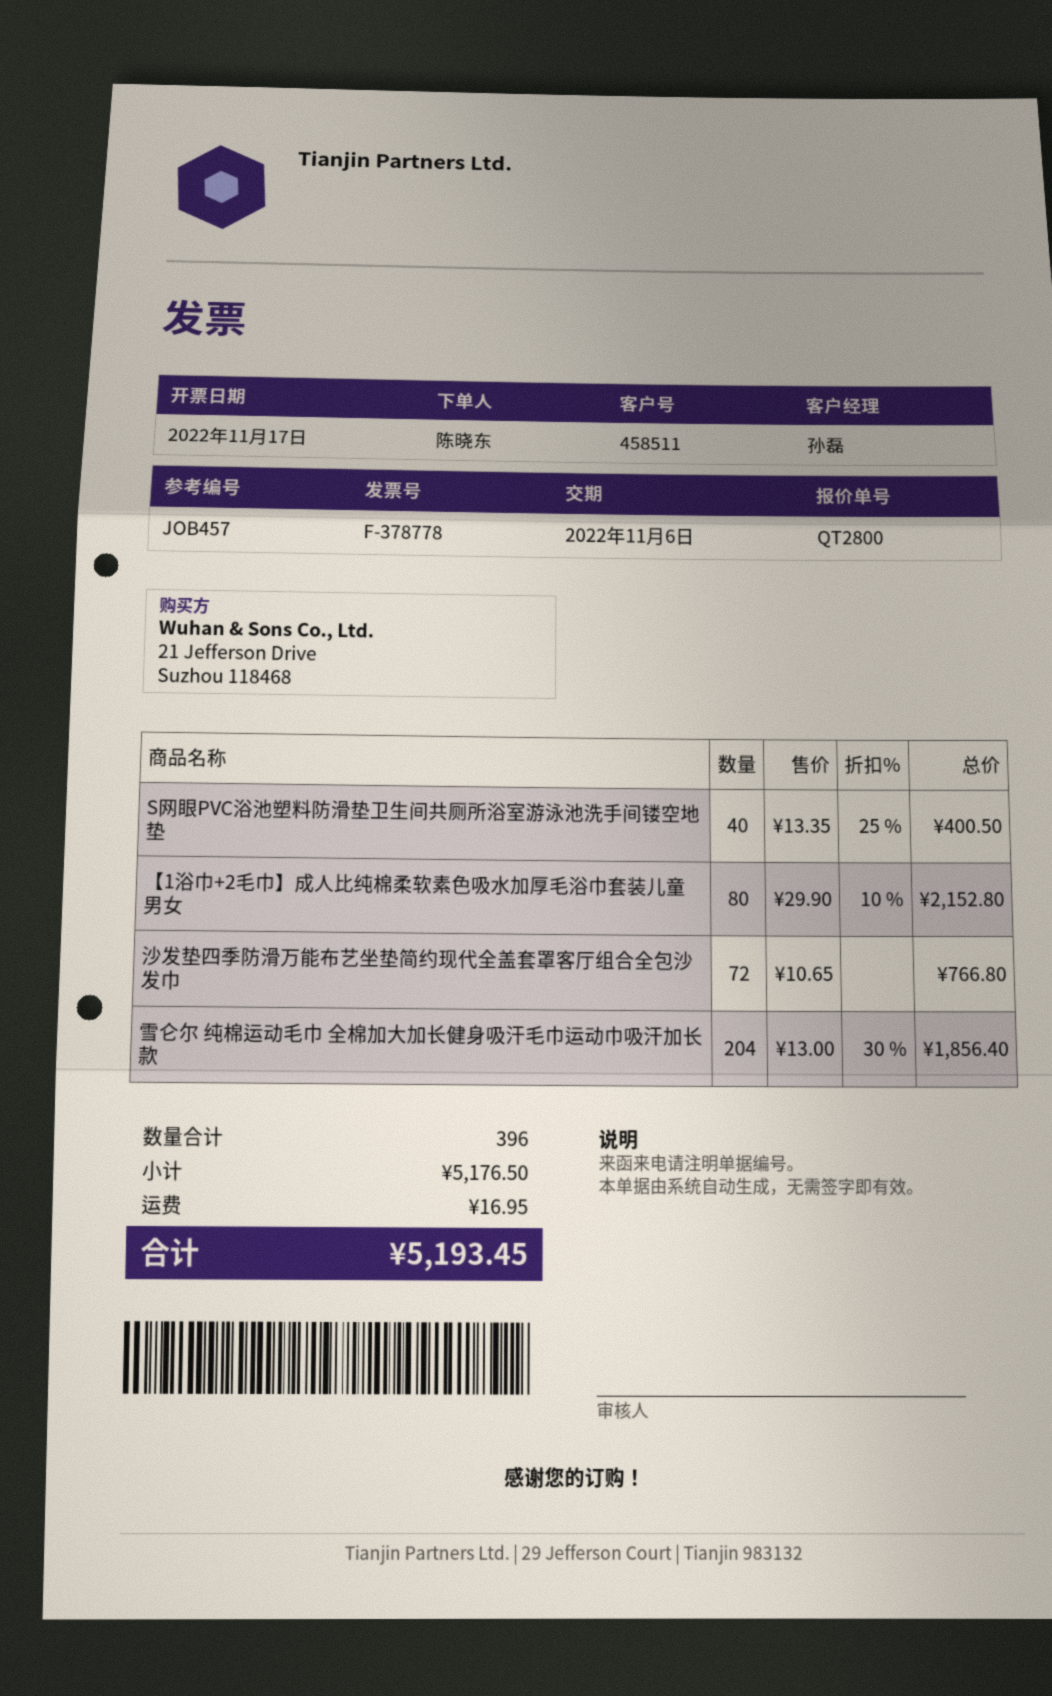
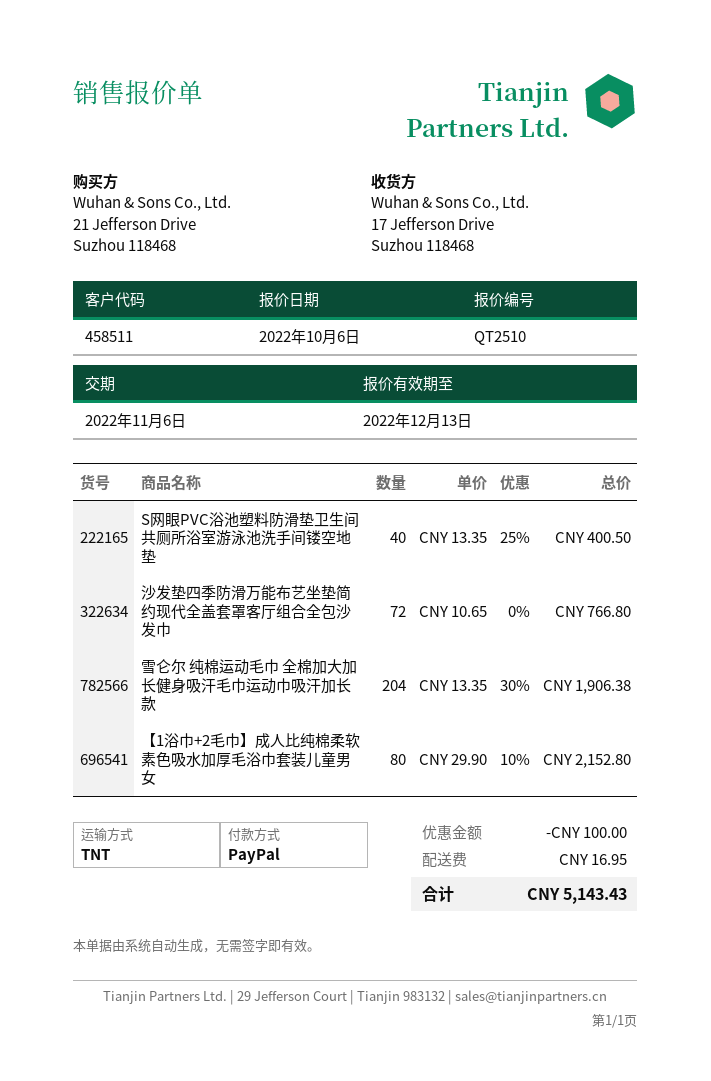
quote number: QT2800 -> QT2510
雪仑尔 纯棉运动毛巾 全棉加大加长健身吸汗毛巾运动巾吸汗加长款: 204 x 13.00 - 30% = 1856.40 -> 204 x 13.35 - 30% = 1906.38
discount: none -> 100.00
total: 5193.45 -> 5143.43

